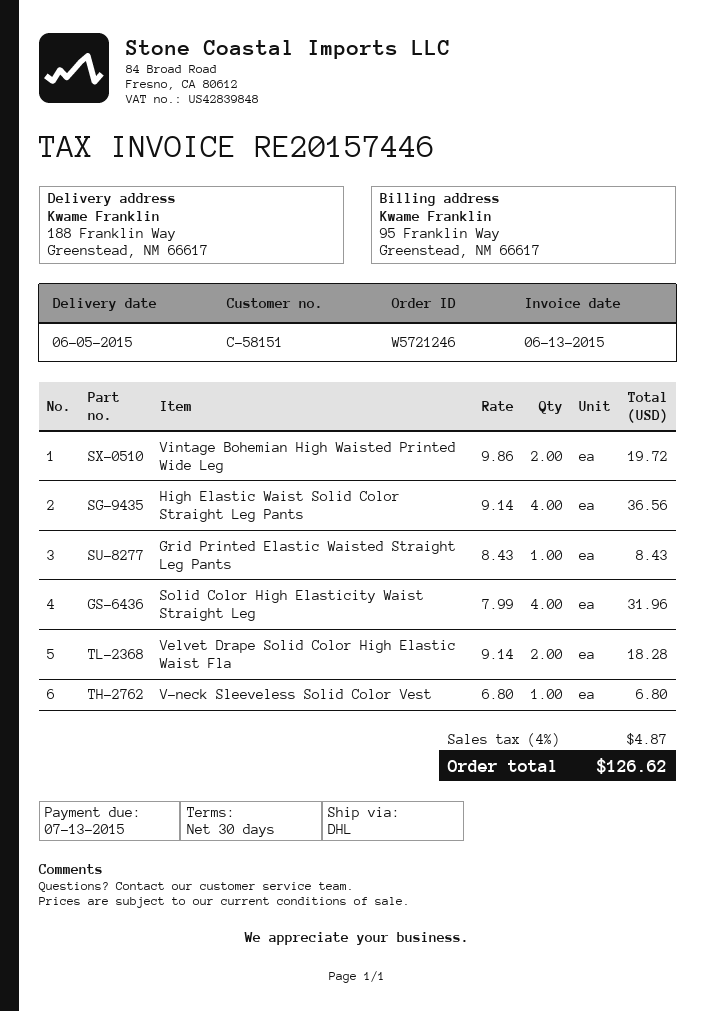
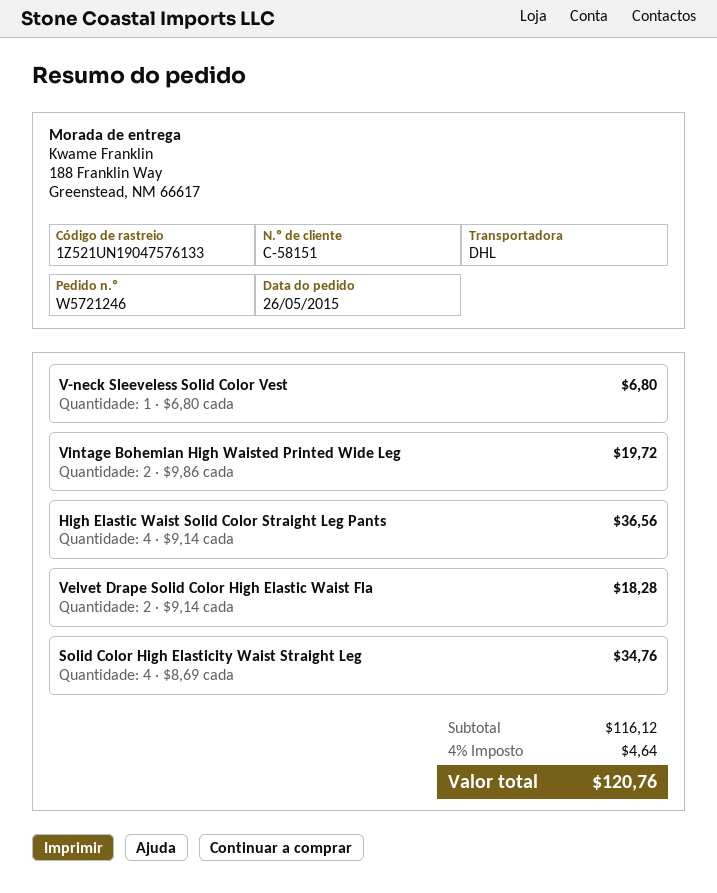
Grid Printed Elastic Waisted Straight Leg Pants: 1 x 8.43 = 8.43 -> none
Solid Color High Elasticity Waist Straight Leg: 4 x 7.99 = 31.96 -> 4 x 8.69 = 34.76
tax: 4% = 4.87 -> 4% = 4.64
total: 126.62 -> 120.76

